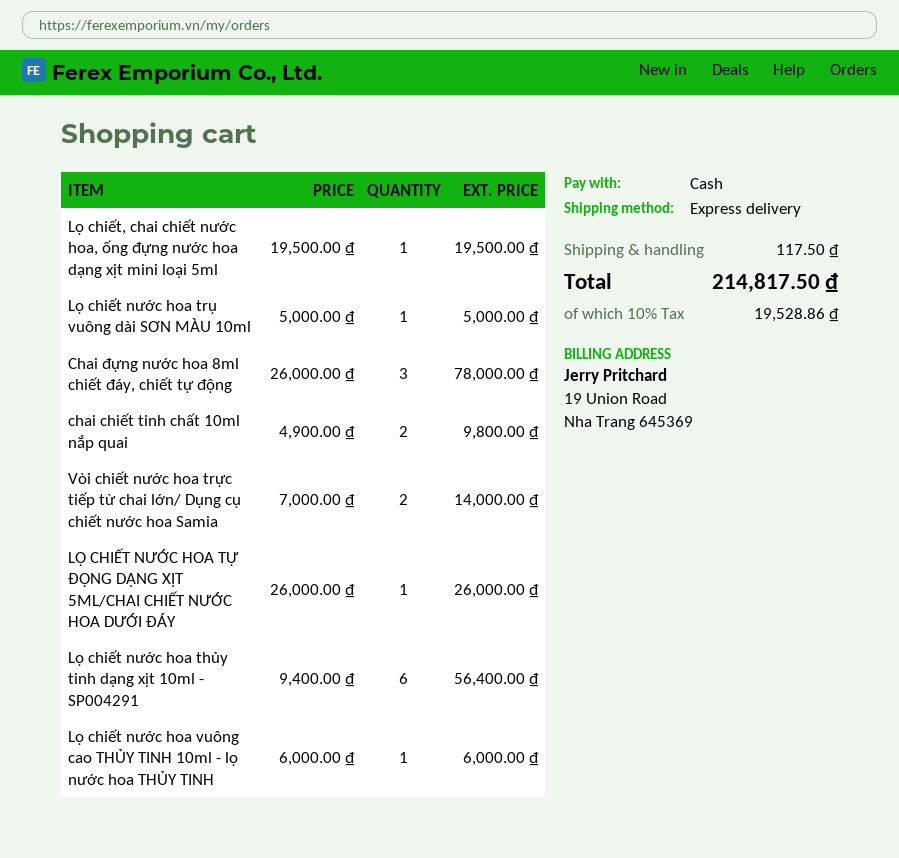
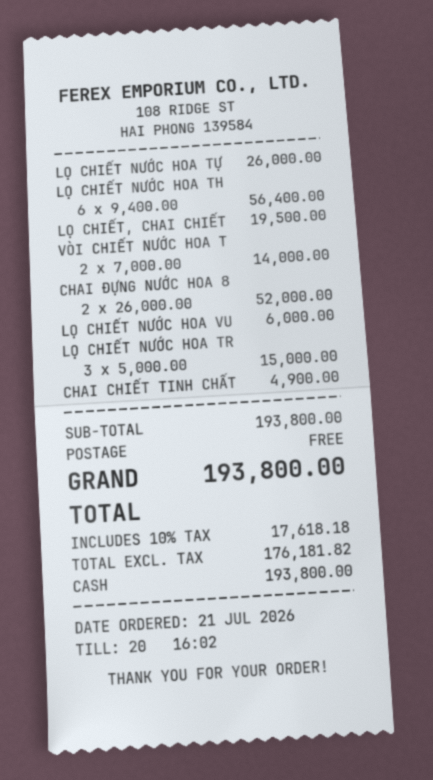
Lọ chiết nước hoa trụ vuông dài SƠN MÀU 10ml: 1 x 5000.00 = 5000.00 -> 3 x 5000.00 = 15000.00
Chai đựng nước hoa 8ml chiết đáy, chiết tự động: 3 x 26000.00 = 78000.00 -> 2 x 26000.00 = 52000.00
chai chiết tinh chất 10ml nắp quai: 2 x 4900.00 = 9800.00 -> 1 x 4900.00 = 4900.00
shipping: 117.50 -> 0.00
tax: 10% = 19528.86 -> 10% = 17618.18
total: 214817.50 -> 193800.00

